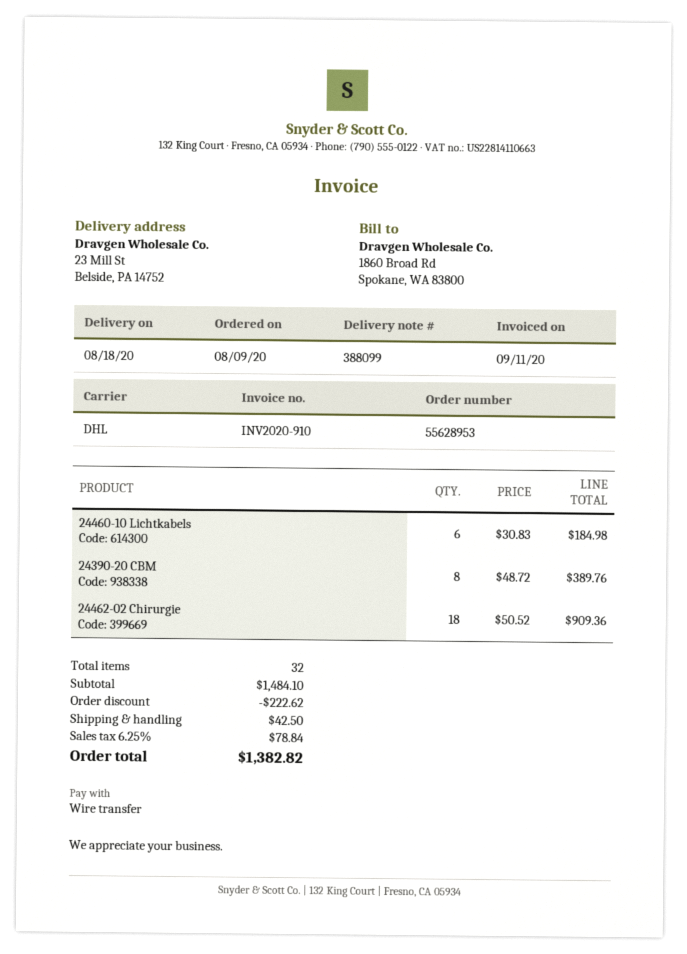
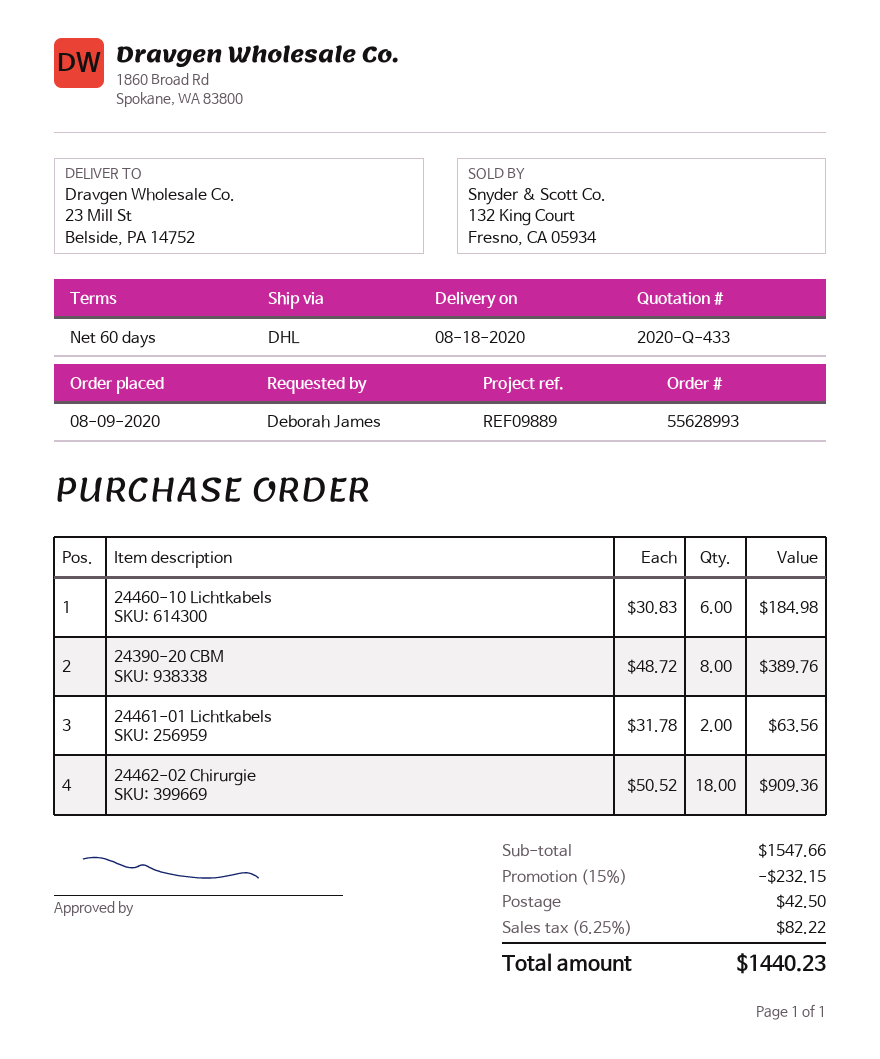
order number: 55628953 -> 55628993
24461-01 Lichtkabels: none -> 2 x 31.78 = 63.56
subtotal: 1484.10 -> 1547.66
discount: 222.62 -> 232.15
tax: 6.25% = 78.84 -> 6.25% = 82.22
total: 1382.82 -> 1440.23

